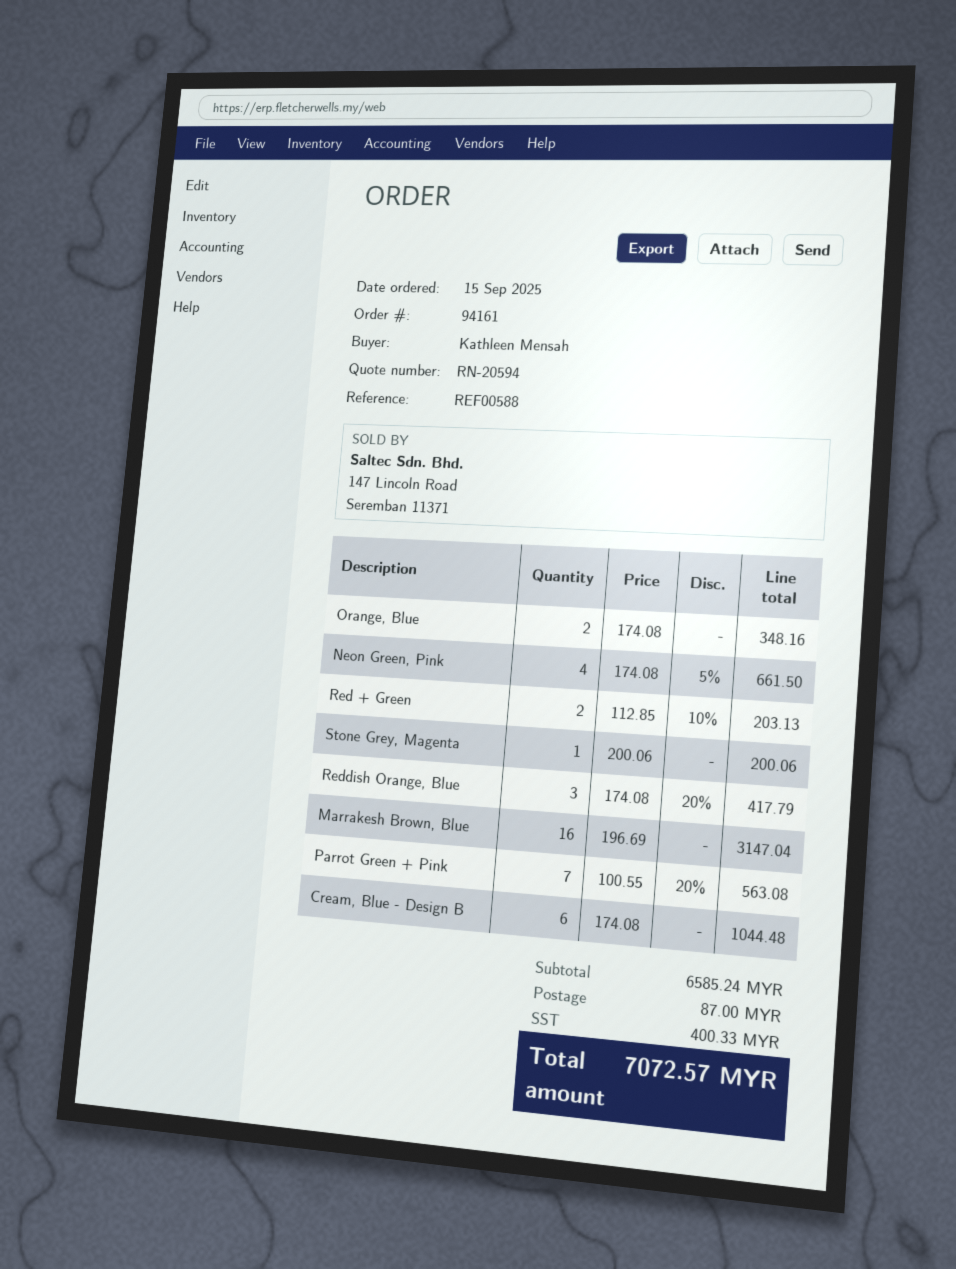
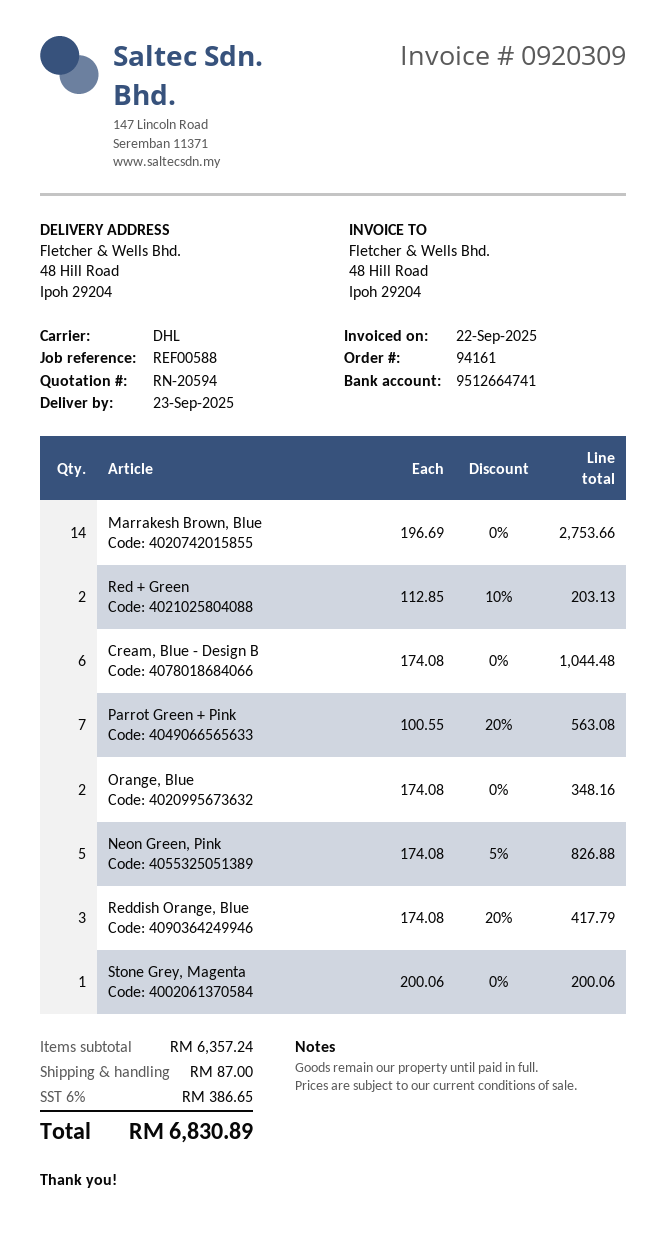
Neon Green, Pink: 4 x 174.08 - 5% = 661.50 -> 5 x 174.08 - 5% = 826.88
Marrakesh Brown, Blue: 16 x 196.69 = 3147.04 -> 14 x 196.69 = 2753.66
subtotal: 6585.24 -> 6357.24
tax: 400.33 -> 386.65
total: 7072.57 -> 6830.89

